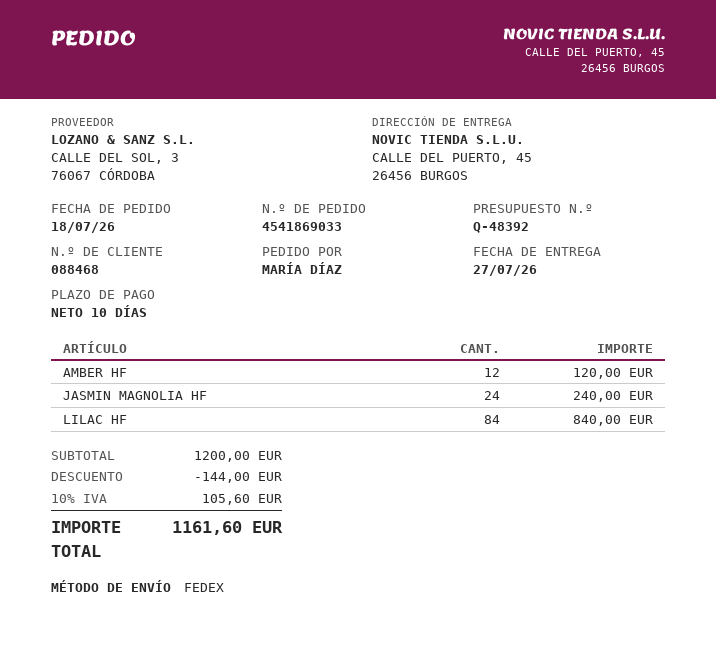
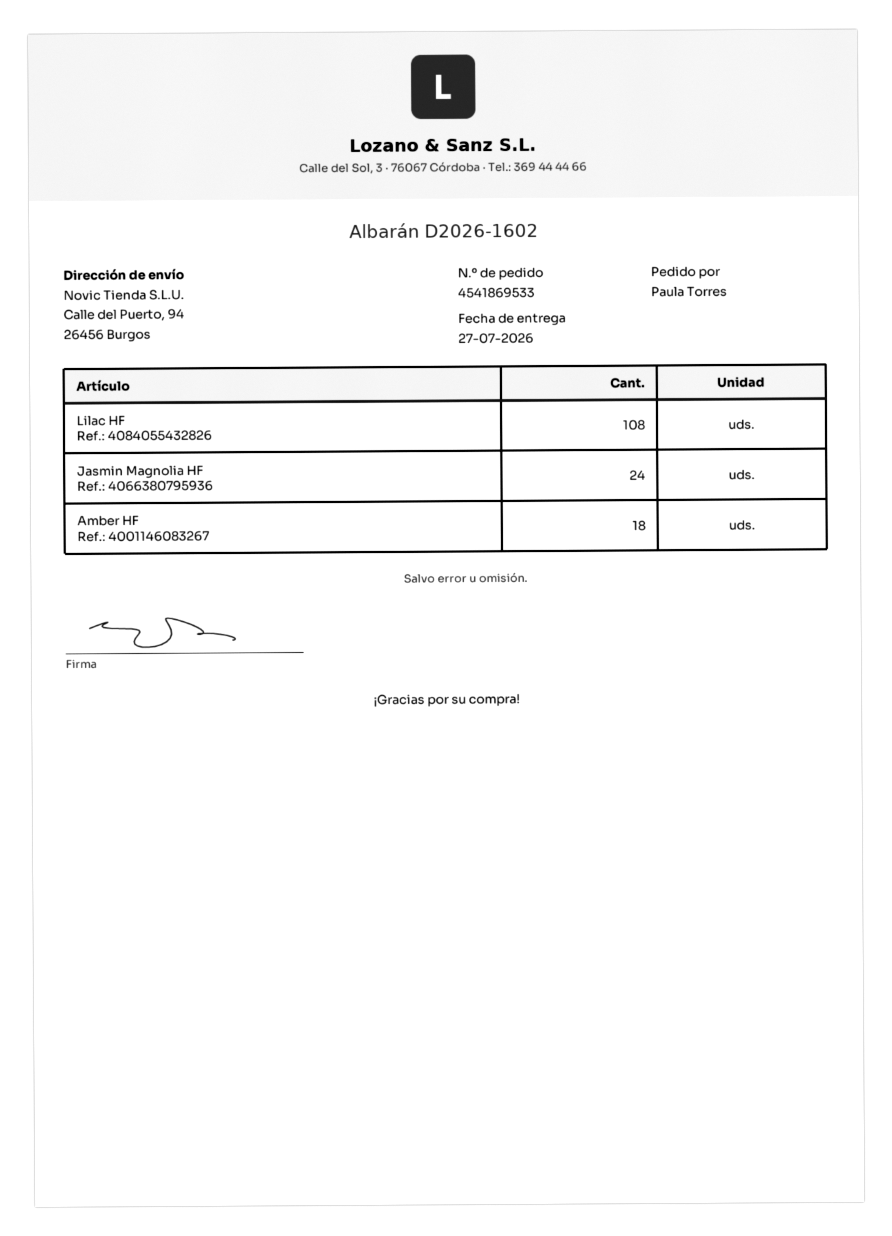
order number: 4541869033 -> 4541869533
ordered by: MARÍA DÍAZ -> Paula Torres
ship to: CALLE DEL PUERTO, 45, 26456 BURGOS -> Calle del Puerto, 94, 26456 Burgos
AMBER HF: 12 -> 18
LILAC HF: 84 -> 108

